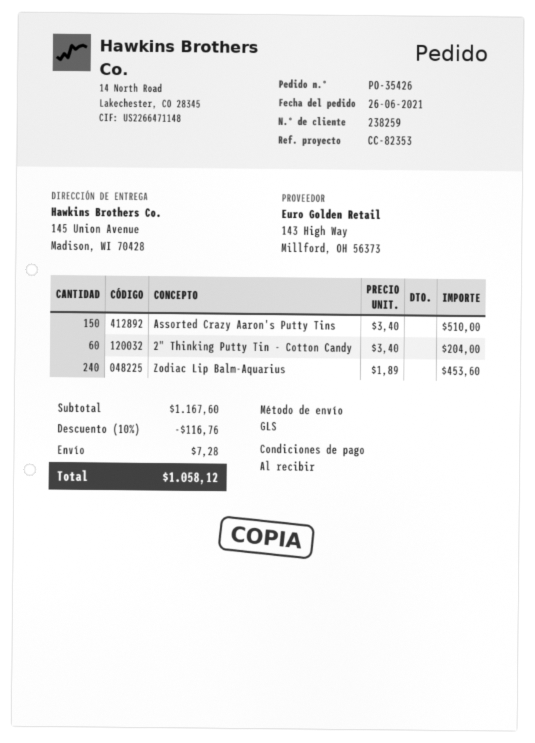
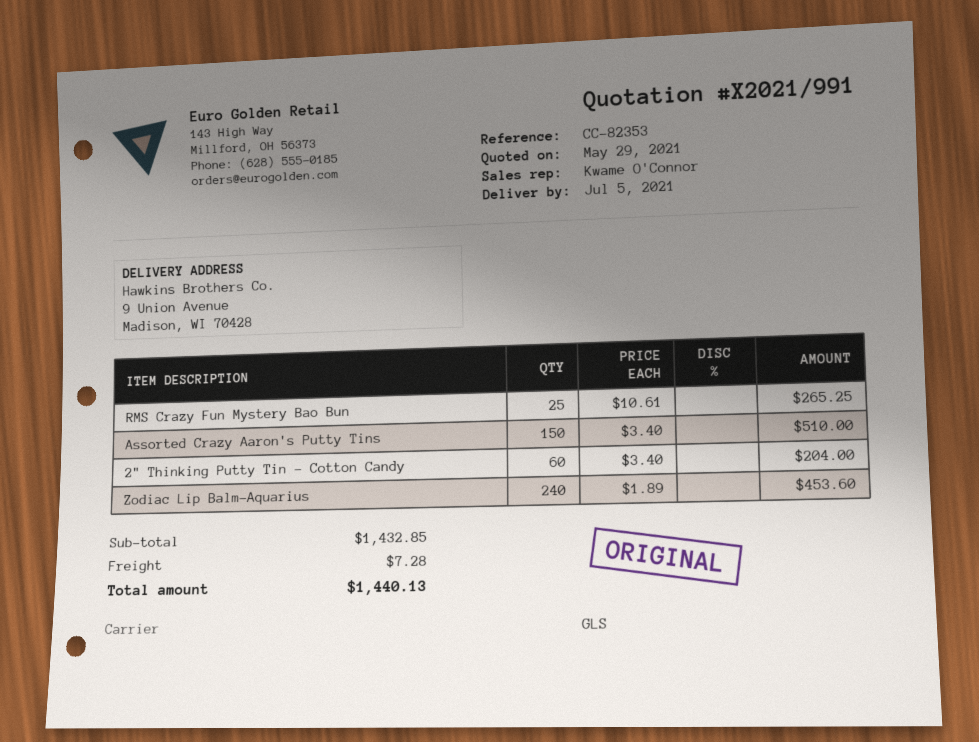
ship to: 145 Union Avenue, Madison, WI 70428 -> 9 Union Avenue, Madison, WI 70428
RMS Crazy Fun Mystery Bao Bun: none -> 25 x 10.61 = 265.25
subtotal: 1167.60 -> 1432.85
discount: 10% = 116.76 -> none
total: 1058.12 -> 1440.13

